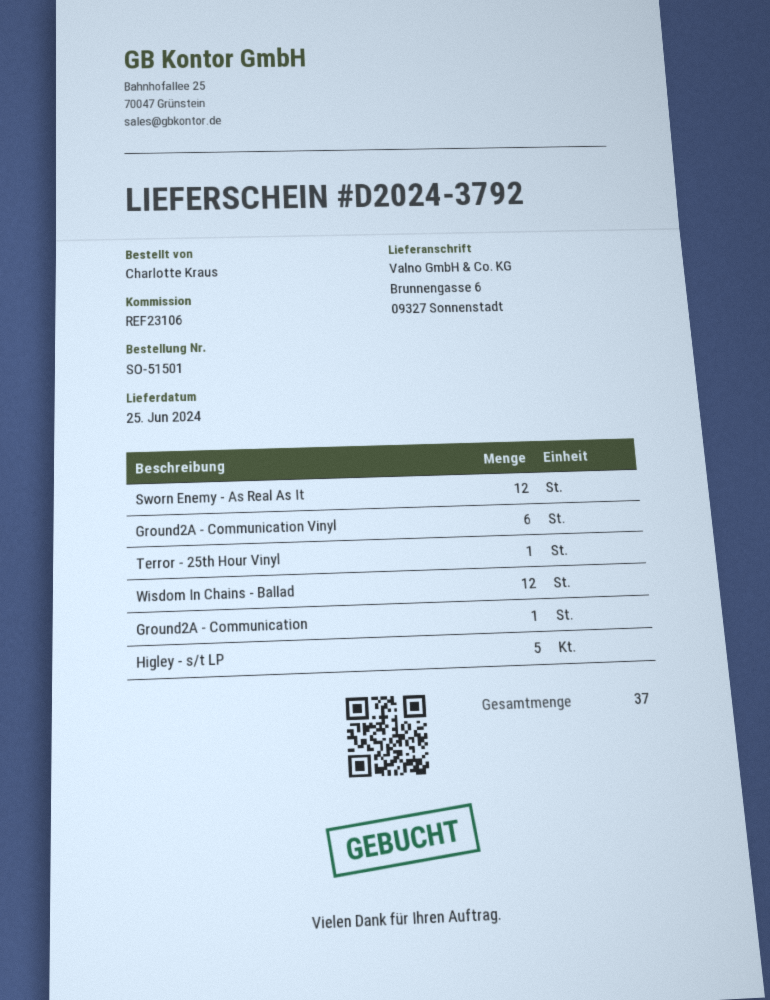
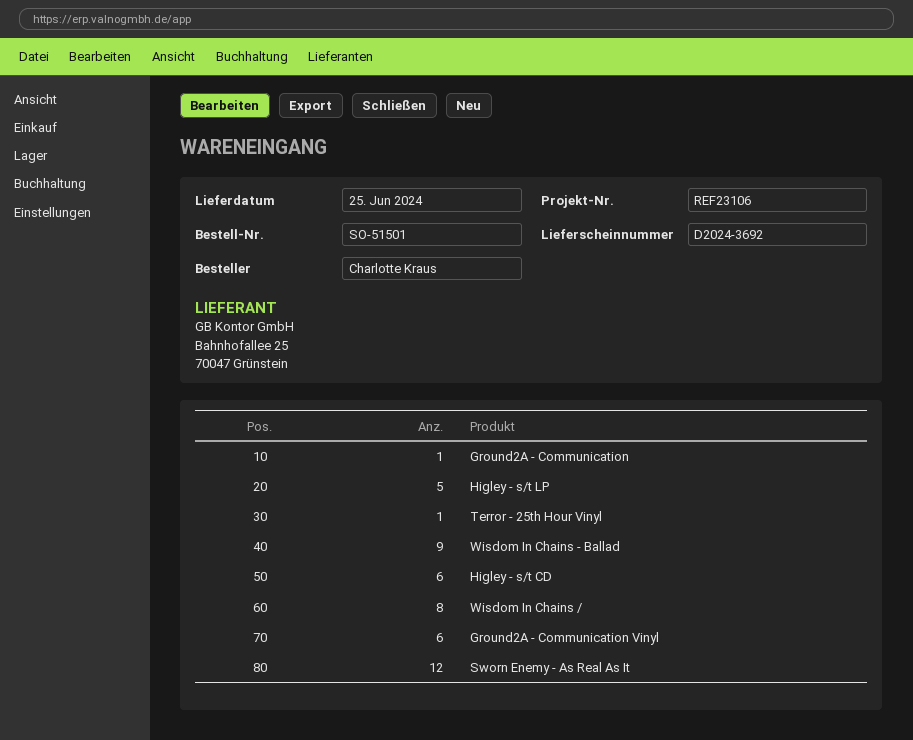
delivery note number: D2024-3792 -> D2024-3692
Wisdom In Chains - Ballad: 12 -> 9
Higley - s/t CD: none -> 6
Wisdom In Chains /: none -> 8

